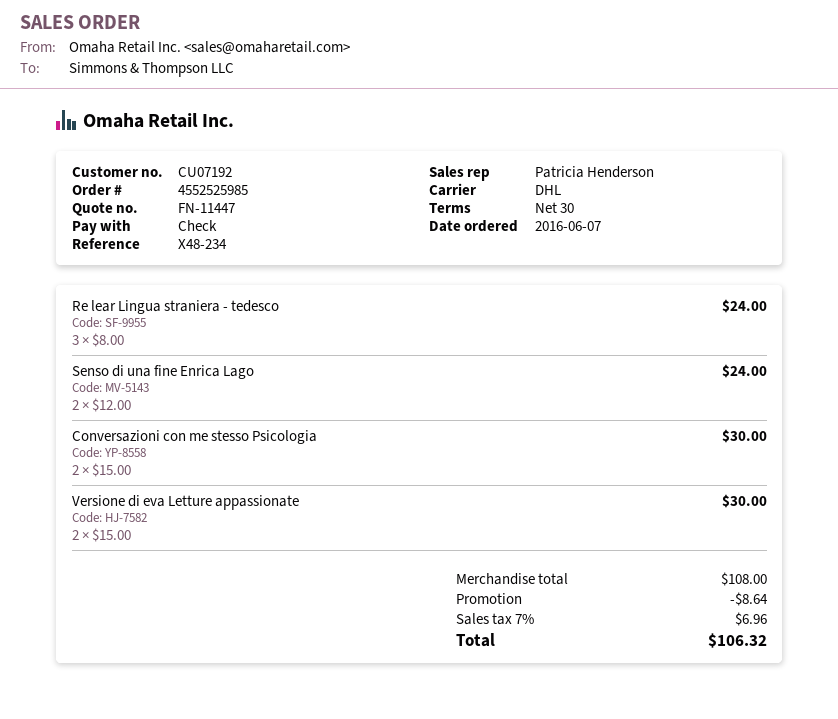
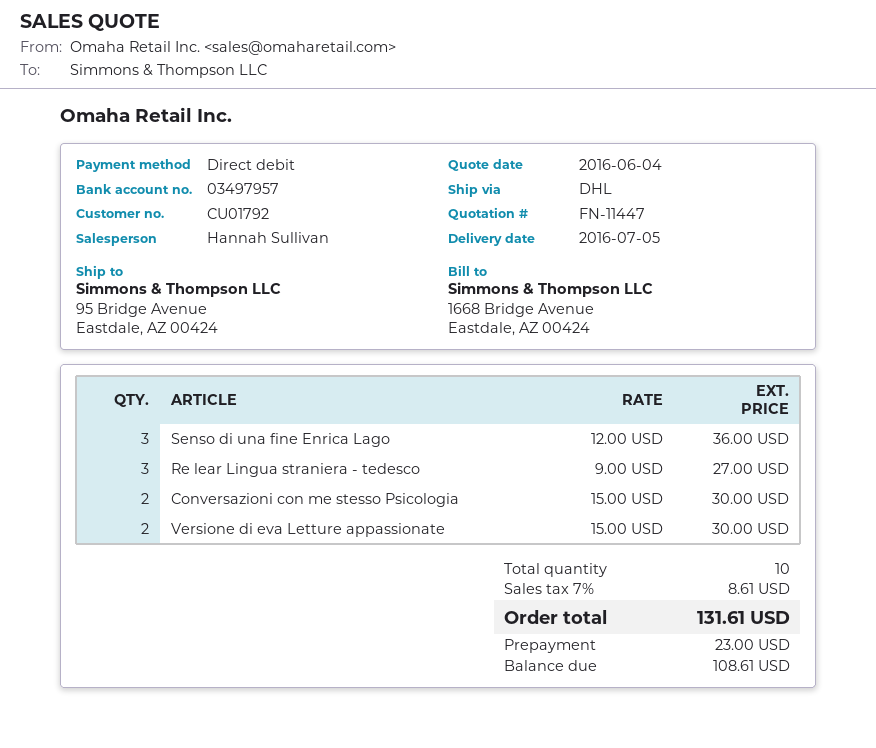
customer number: CU07192 -> CU01792
sales rep: Patricia Henderson -> Hannah Sullivan
payment method: cheque -> direct debit
Re lear Lingua straniera - tedesco: 3 x 8.00 = 24.00 -> 3 x 9.00 = 27.00
Senso di una fine Enrica Lago: 2 x 12.00 = 24.00 -> 3 x 12.00 = 36.00
discount: 8.64 -> none
tax: 7% = 6.96 -> 7% = 8.61
total: 106.32 -> 131.61

